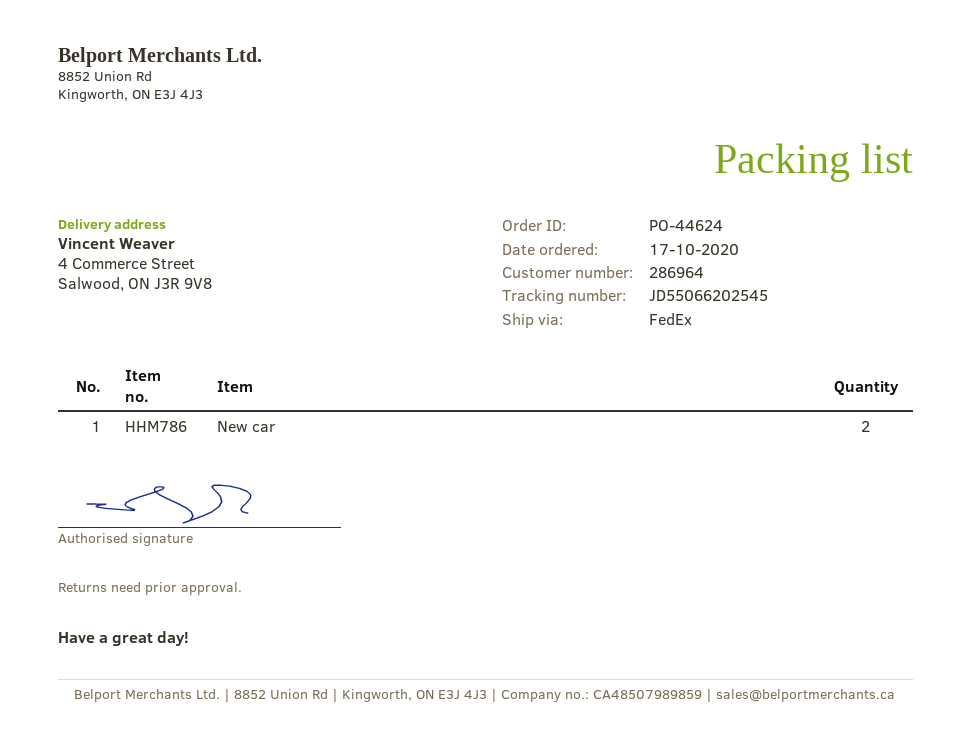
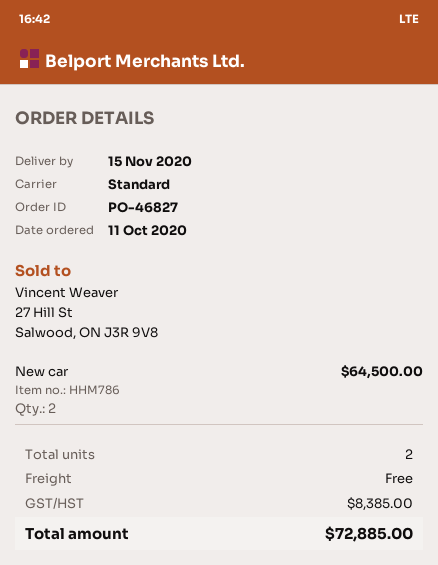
order number: PO-44624 -> PO-46827
order date: 2020-10-17 -> 2020-10-11
shipping method: FedEx -> standard

